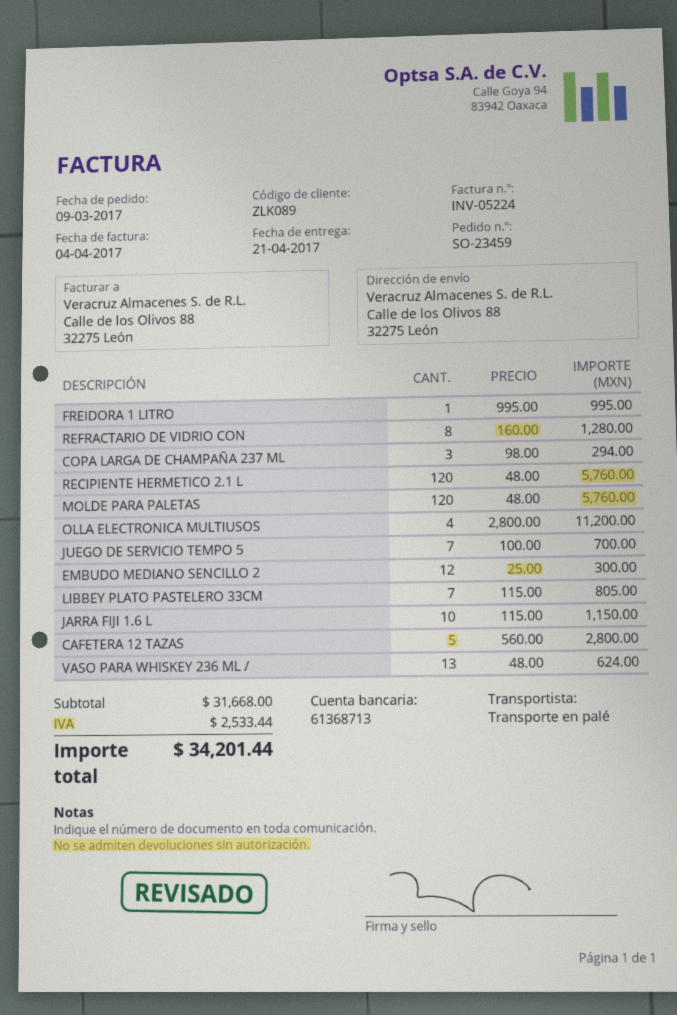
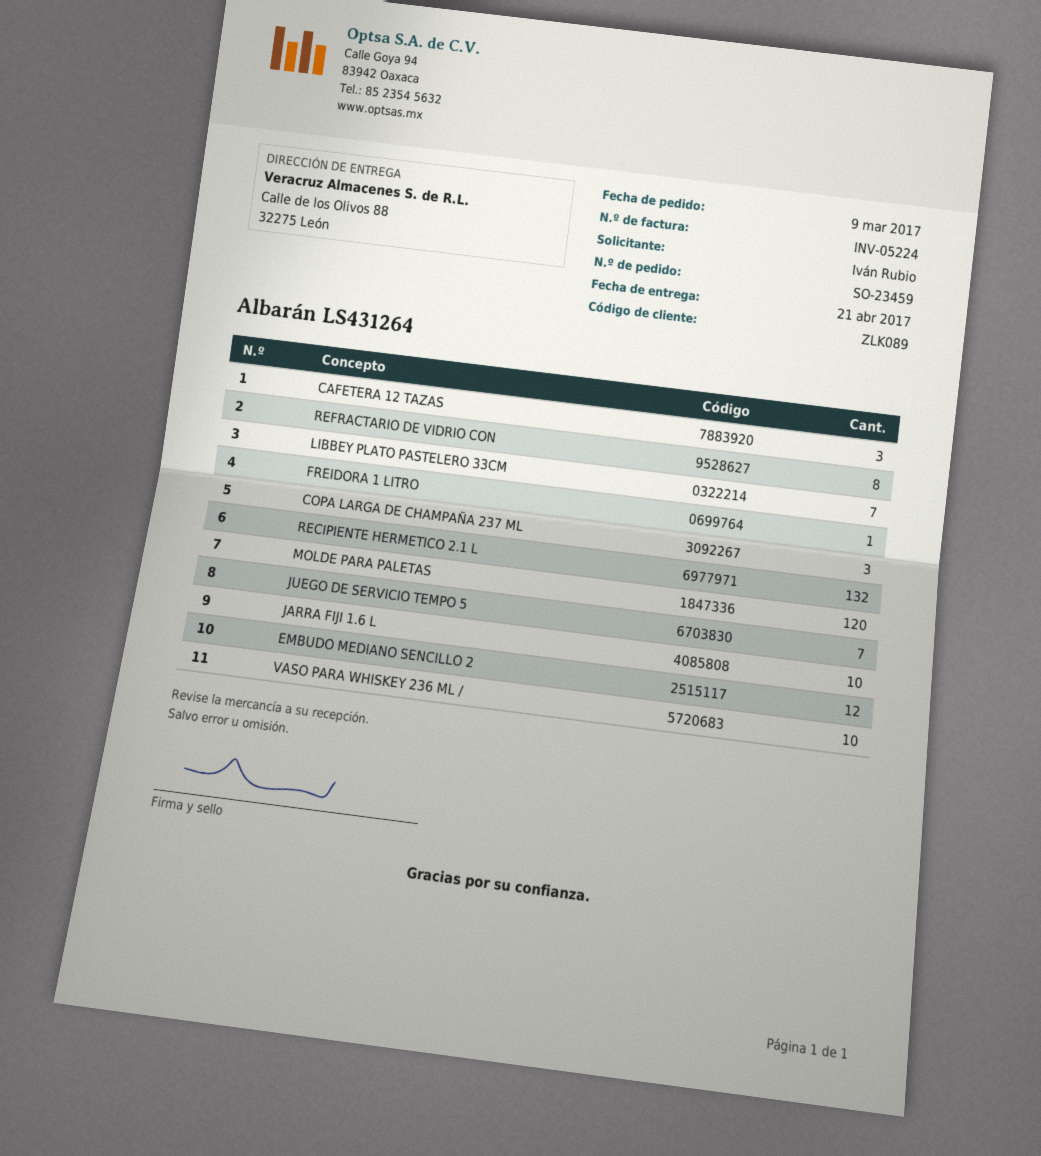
RECIPIENTE HERMETICO 2.1 L: 120 -> 132
OLLA ELECTRONICA MULTIUSOS: 4 -> none
CAFETERA 12 TAZAS: 5 -> 3
VASO PARA WHISKEY 236 ML /: 13 -> 10

